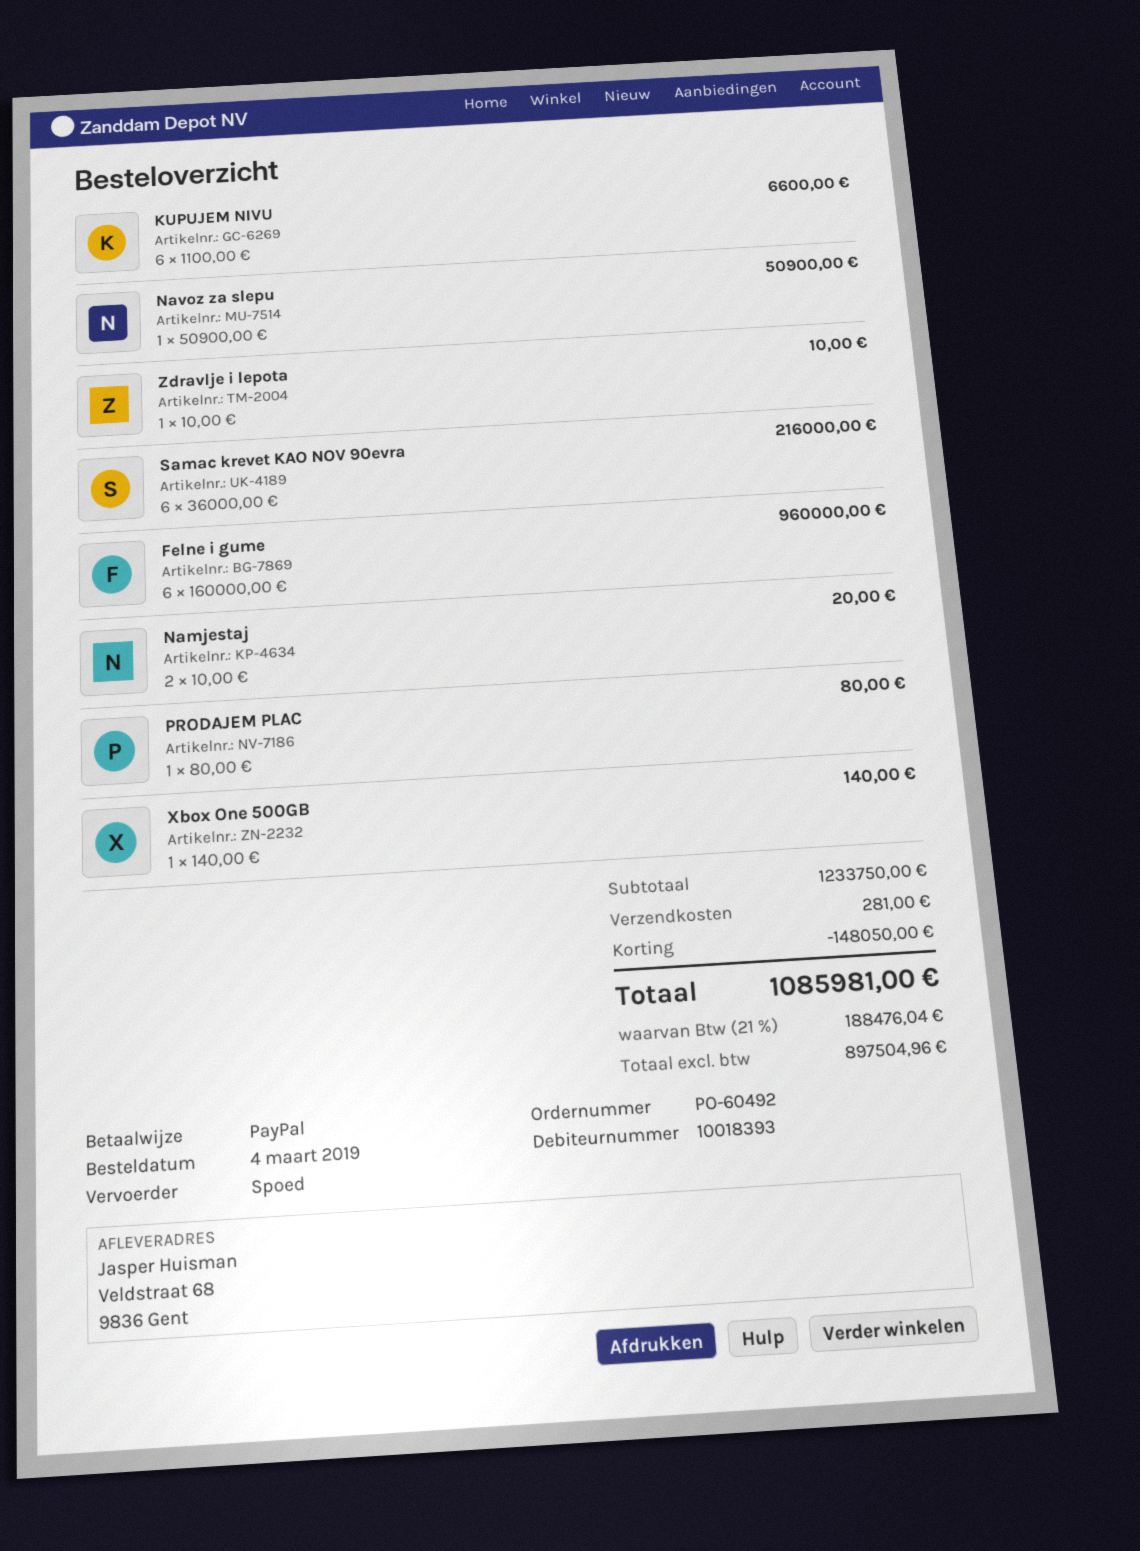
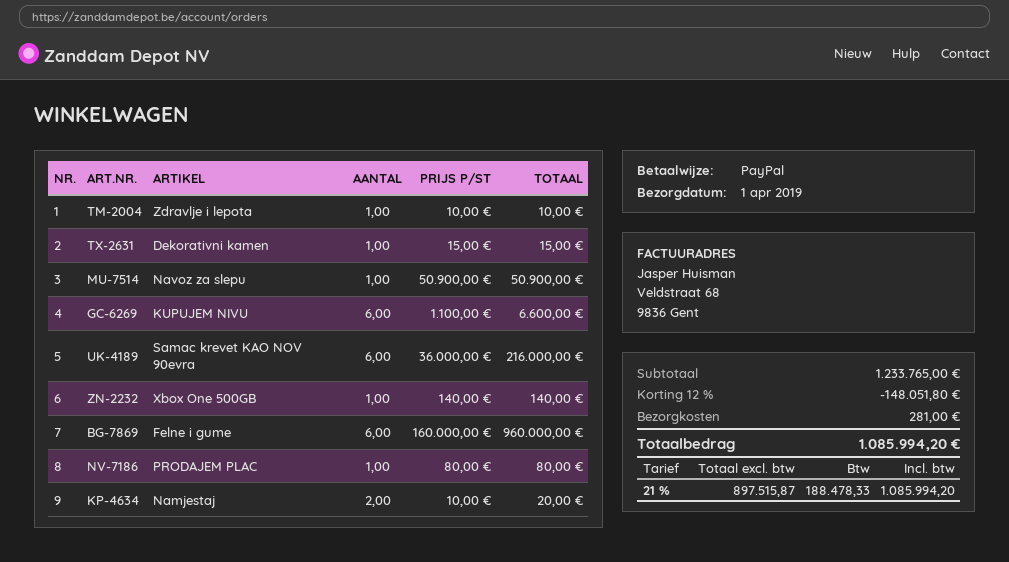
Dekorativni kamen: none -> 1 x 15.00 = 15.00
subtotal: 1233750.00 -> 1233765.00
discount: 148050.00 -> 148051.80
net: 897504.96 -> 897515.87
tax: 21% = 188476.04 -> 21% = 188478.33
total: 1085981.00 -> 1085994.20

